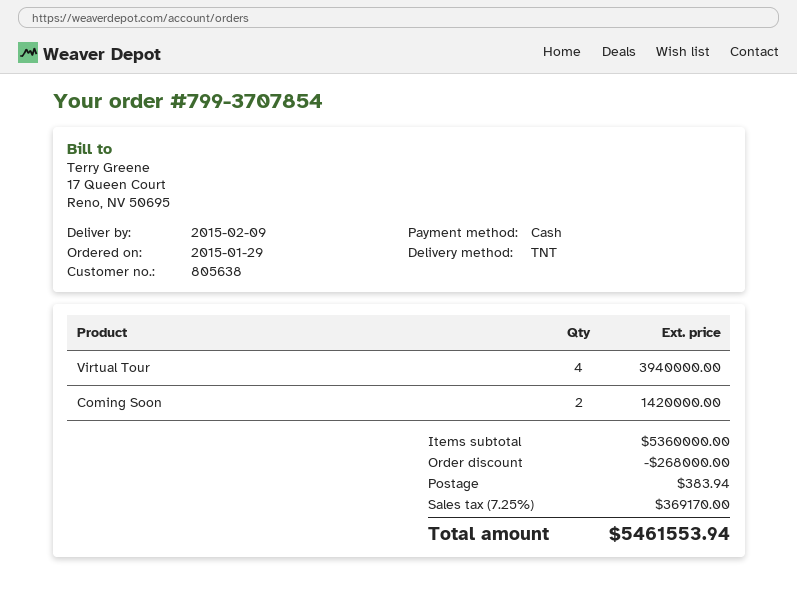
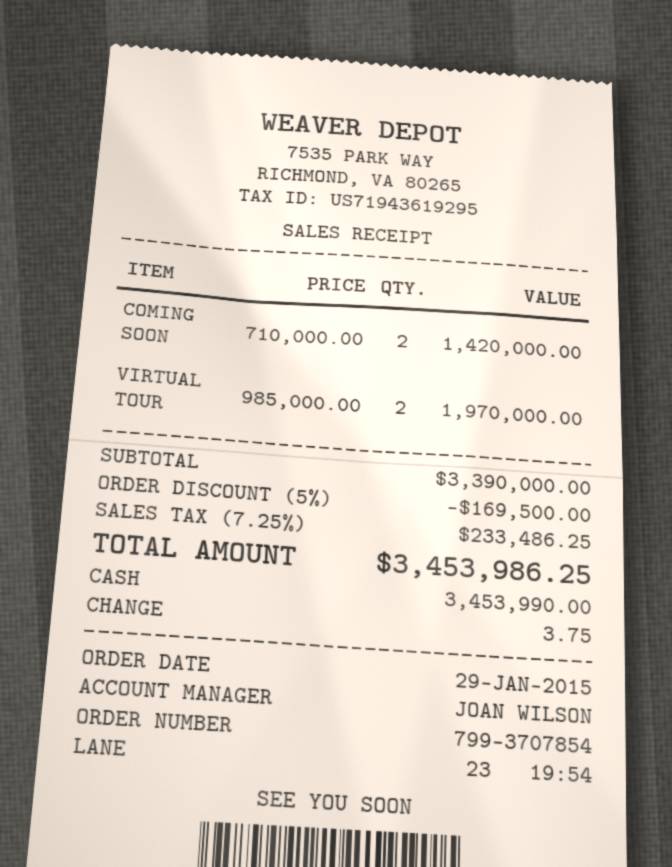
Virtual Tour: 4 for 3940000.00 -> 2 for 1970000.00
subtotal: 5360000.00 -> 3390000.00
discount: 268000.00 -> 169500.00
shipping: 383.94 -> none
tax: 7.25% = 369170.00 -> 7.25% = 233486.25
total: 5461553.94 -> 3453986.25

